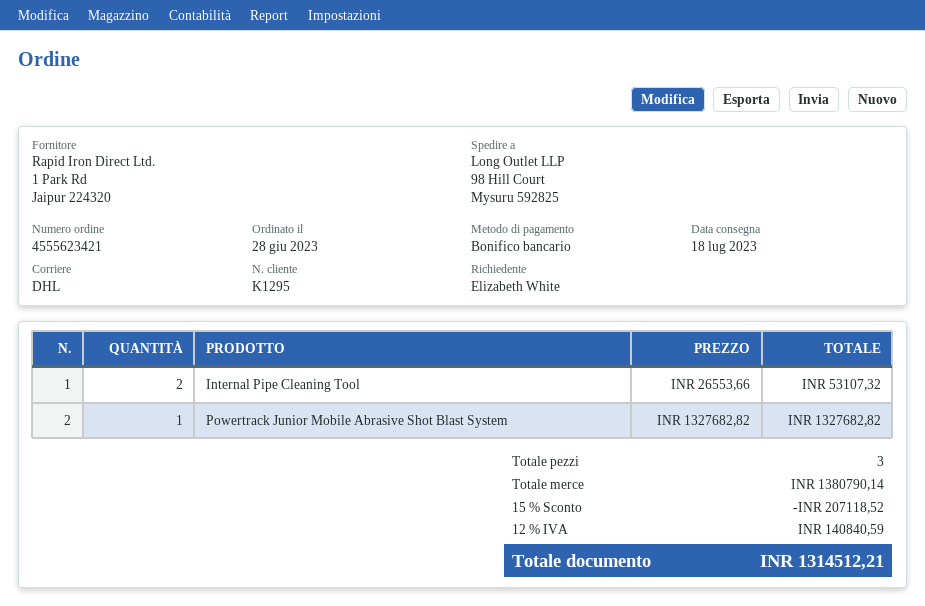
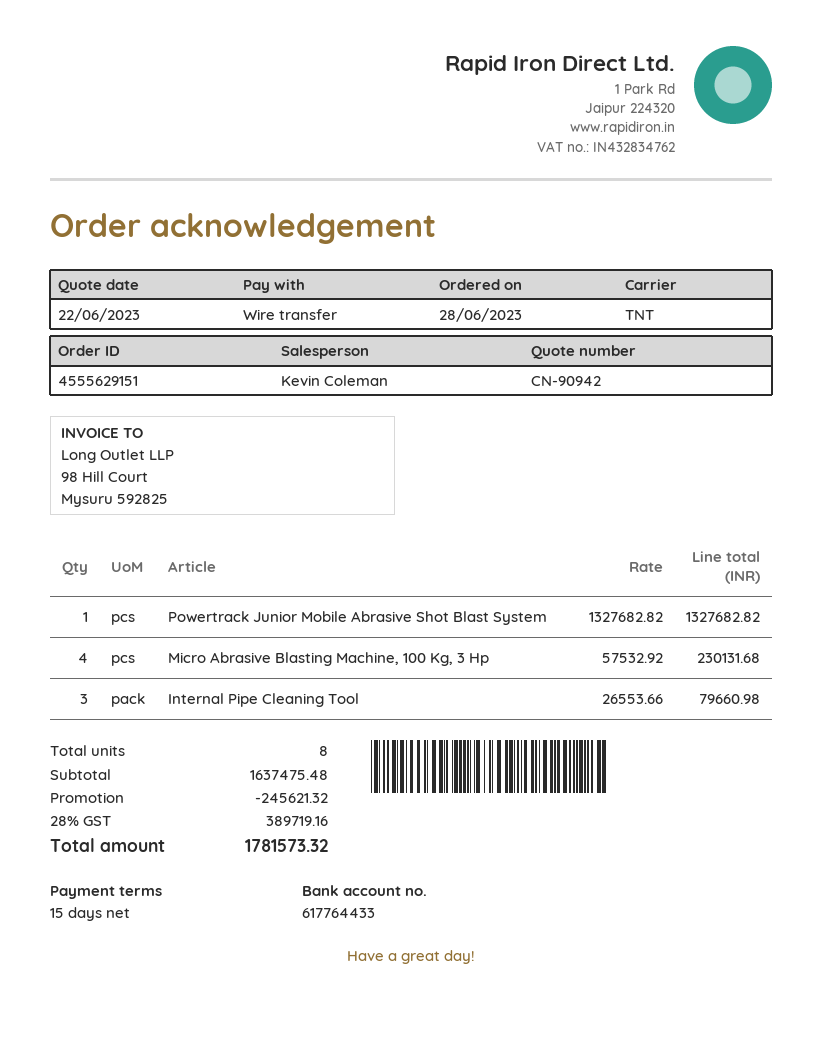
order number: 4555623421 -> 4555629151
shipping method: DHL -> TNT
Internal Pipe Cleaning Tool: 2 x 26553.66 = 53107.32 -> 3 x 26553.66 = 79660.98
Micro Abrasive Blasting Machine, 100 Kg, 3 Hp: none -> 4 x 57532.92 = 230131.68
total quantity: 3 -> 8
subtotal: 1380790.14 -> 1637475.48
discount: 207118.52 -> 245621.32
tax: 12% = 140840.59 -> 28% = 389719.16
total: 1314512.21 -> 1781573.32

